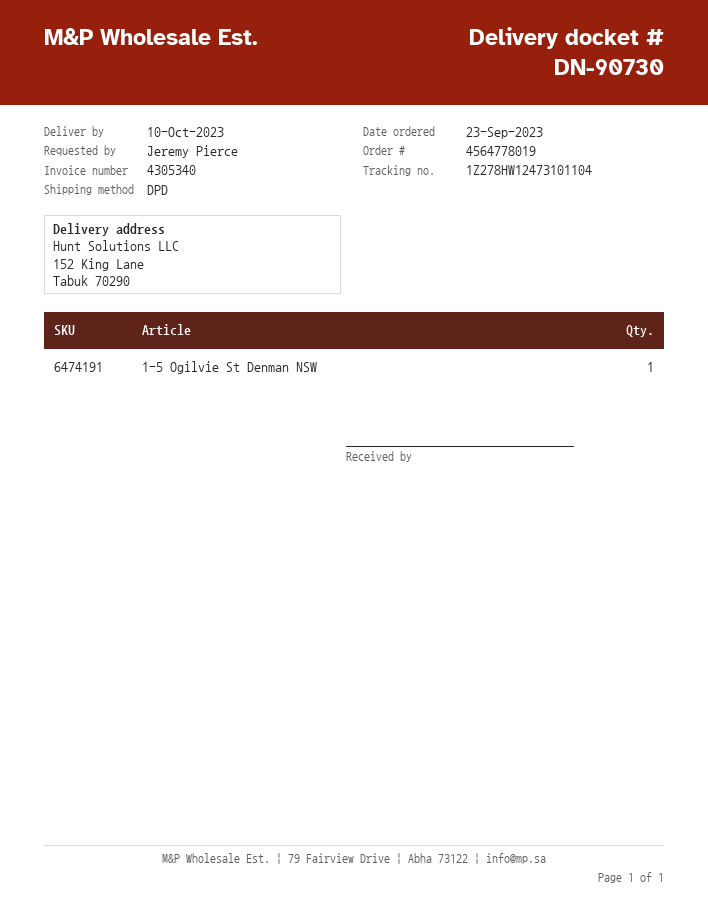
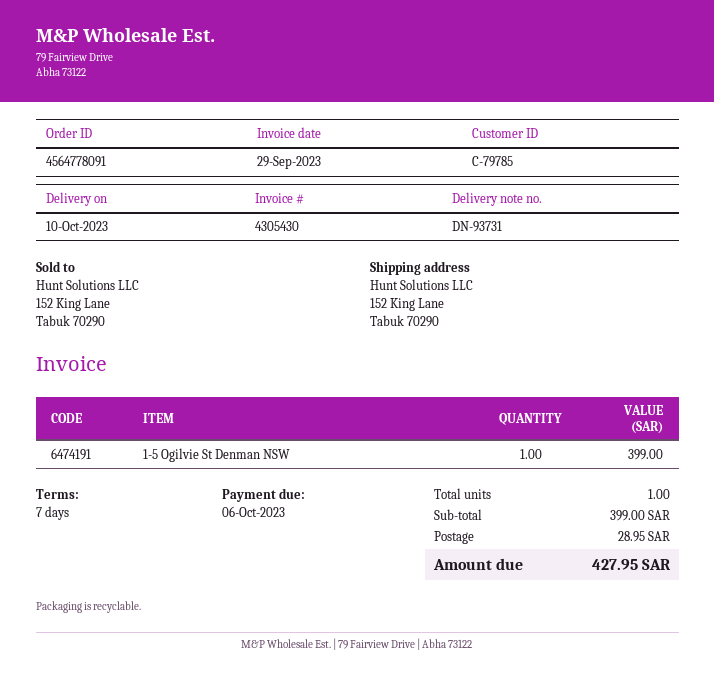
order number: 4564778019 -> 4564778091
delivery note number: DN-90730 -> DN-93731
invoice number: 4305340 -> 4305430

